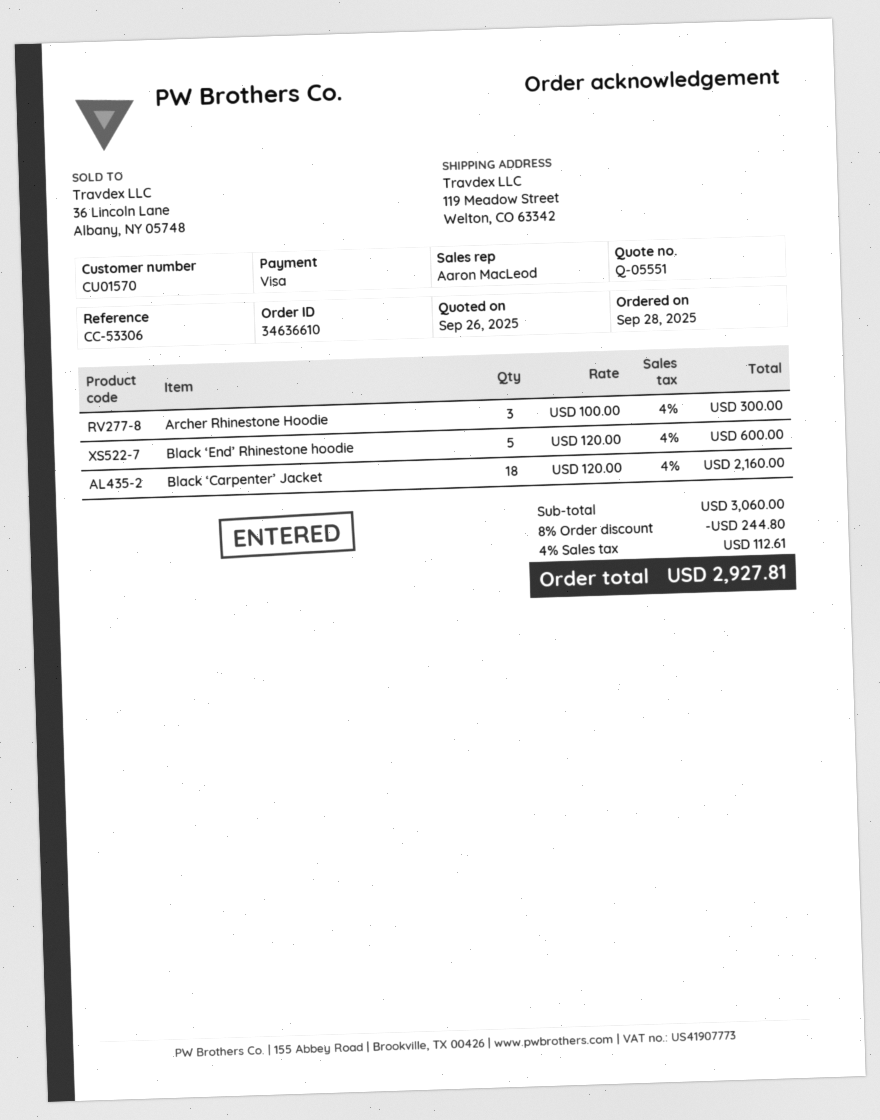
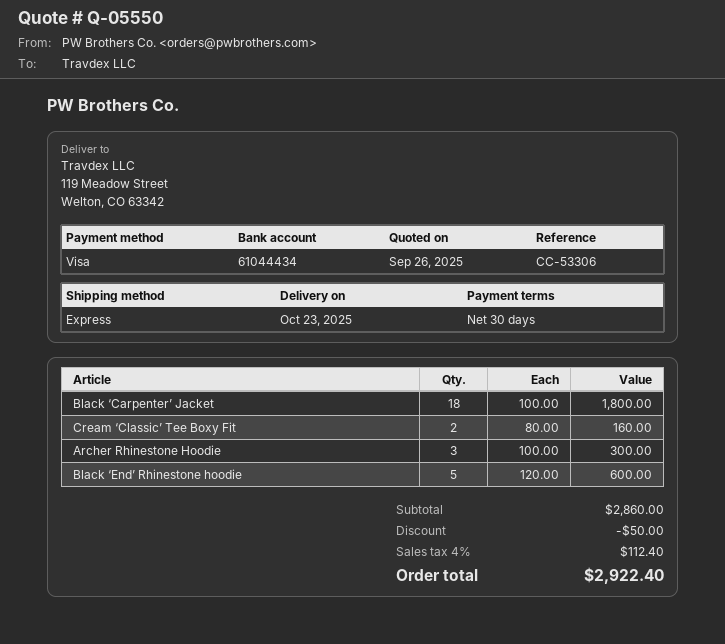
quote number: Q-05551 -> Q-05550
Black ‘Carpenter’ Jacket: 18 x 120.00 = 2160.00 -> 18 x 100.00 = 1800.00
Cream ‘Classic’ Tee Boxy Fit: none -> 2 x 80.00 = 160.00
subtotal: 3060.00 -> 2860.00
discount: 244.80 -> 50.00
tax: 4% = 112.61 -> 4% = 112.40
total: 2927.81 -> 2922.40

